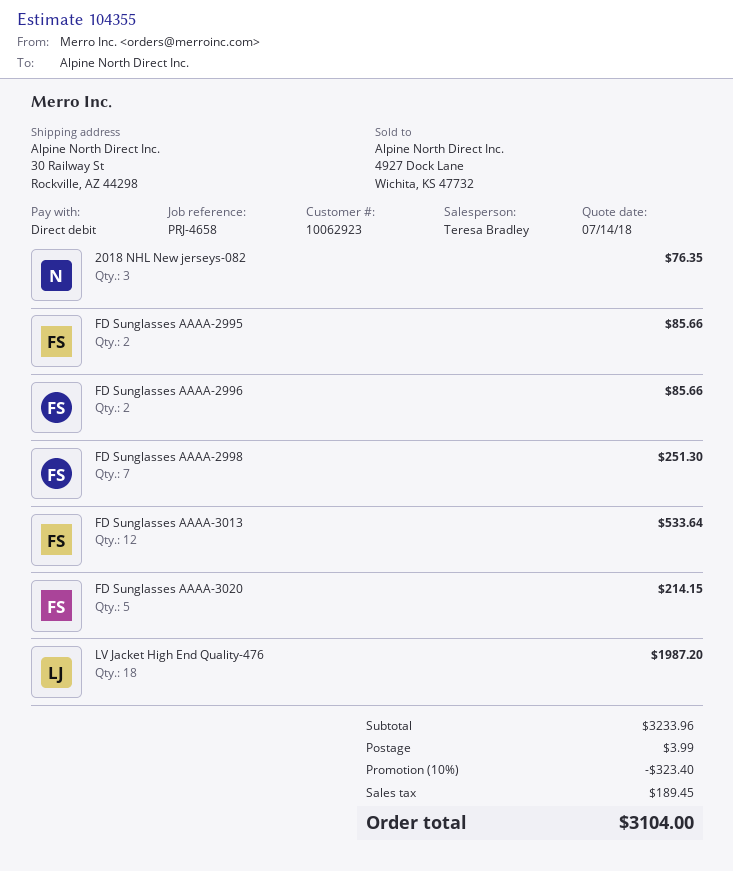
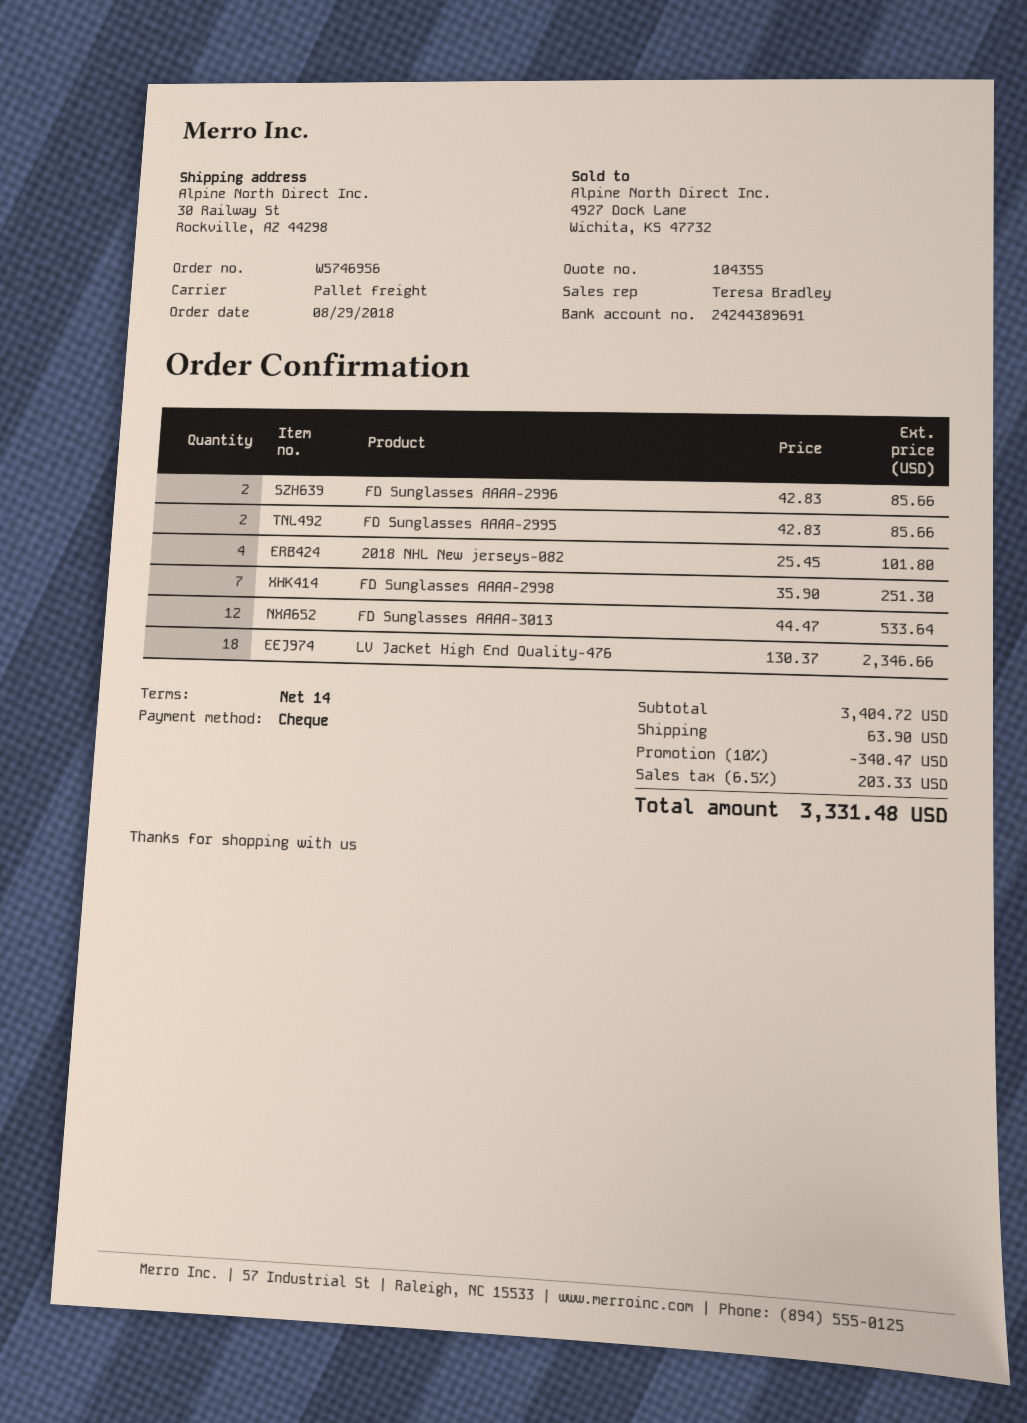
payment method: direct debit -> cheque
2018 NHL New jerseys-082: 3 for 76.35 -> 4 for 101.80
FD Sunglasses AAAA-3020: 5 for 214.15 -> none
LV Jacket High End Quality-476: 18 for 1987.20 -> 18 for 2346.66
subtotal: 3233.96 -> 3404.72
discount: 10% = 323.40 -> 10% = 340.47
shipping: 3.99 -> 63.90
tax: 189.45 -> 203.33
total: 3104.00 -> 3331.48

